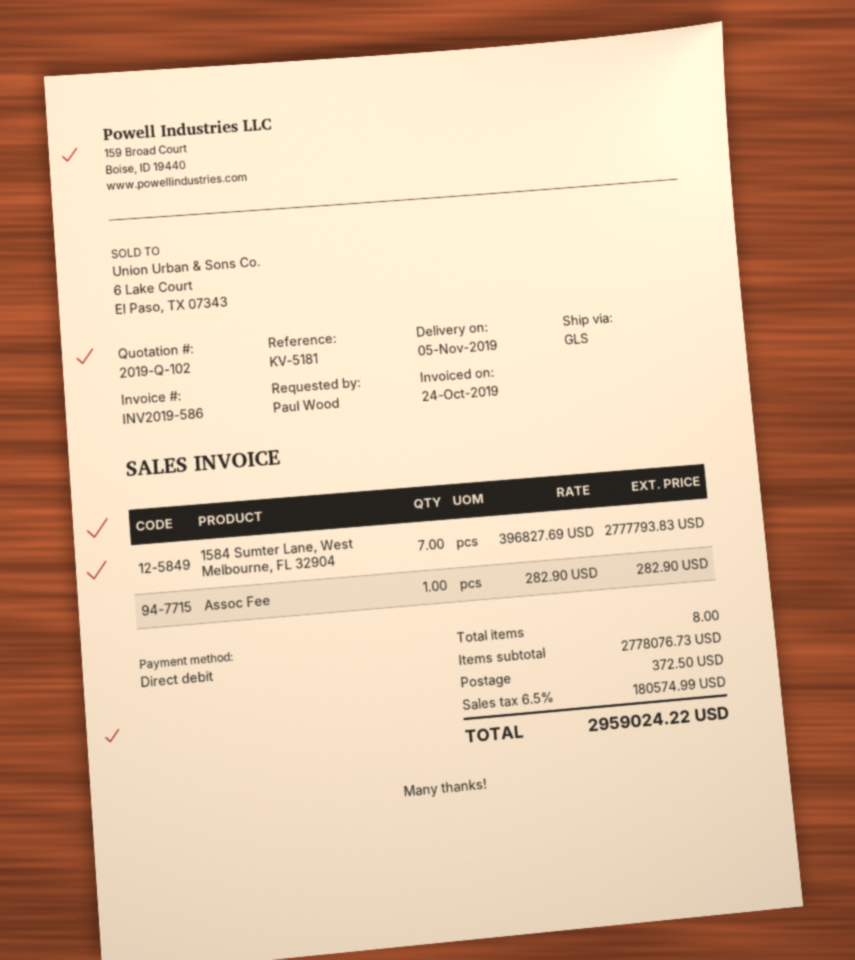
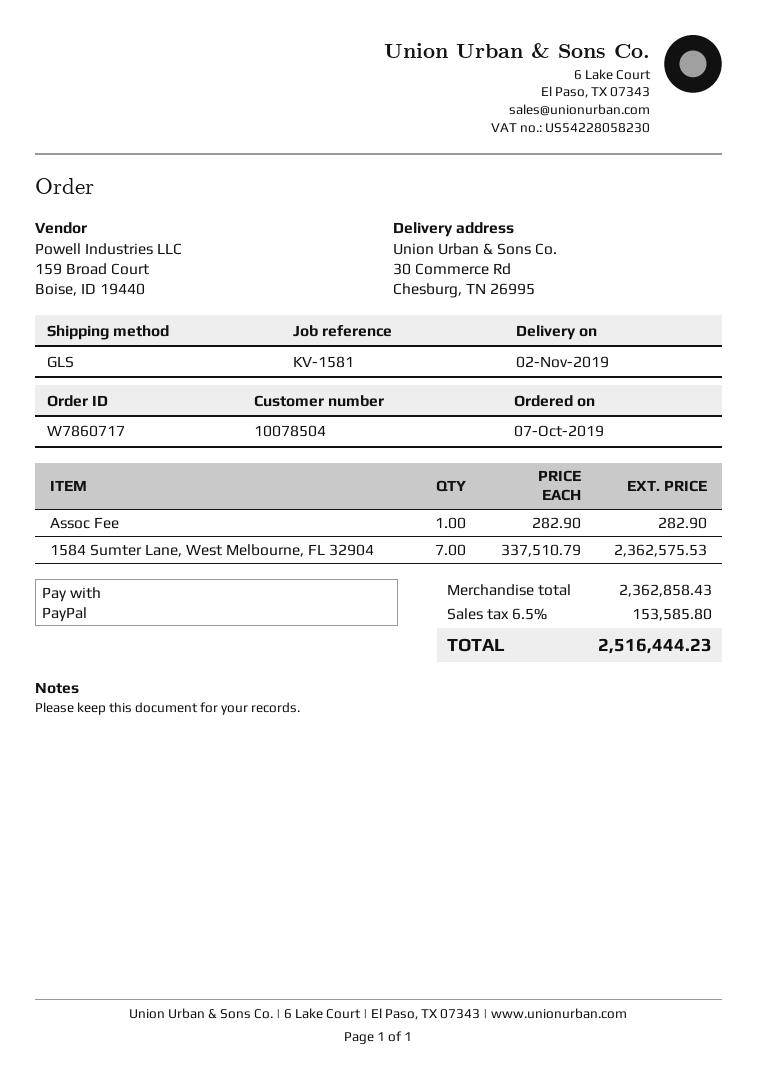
delivery date: 2019-11-05 -> 2019-11-02
reference: KV-5181 -> KV-1581
payment method: direct debit -> PayPal
1584 Sumter Lane, West Melbourne, FL 32904: 7 x 396827.69 = 2777793.83 -> 7 x 337510.79 = 2362575.53
subtotal: 2778076.73 -> 2362858.43
shipping: 372.50 -> none
tax: 6.5% = 180574.99 -> 6.5% = 153585.80
total: 2959024.22 -> 2516444.23

